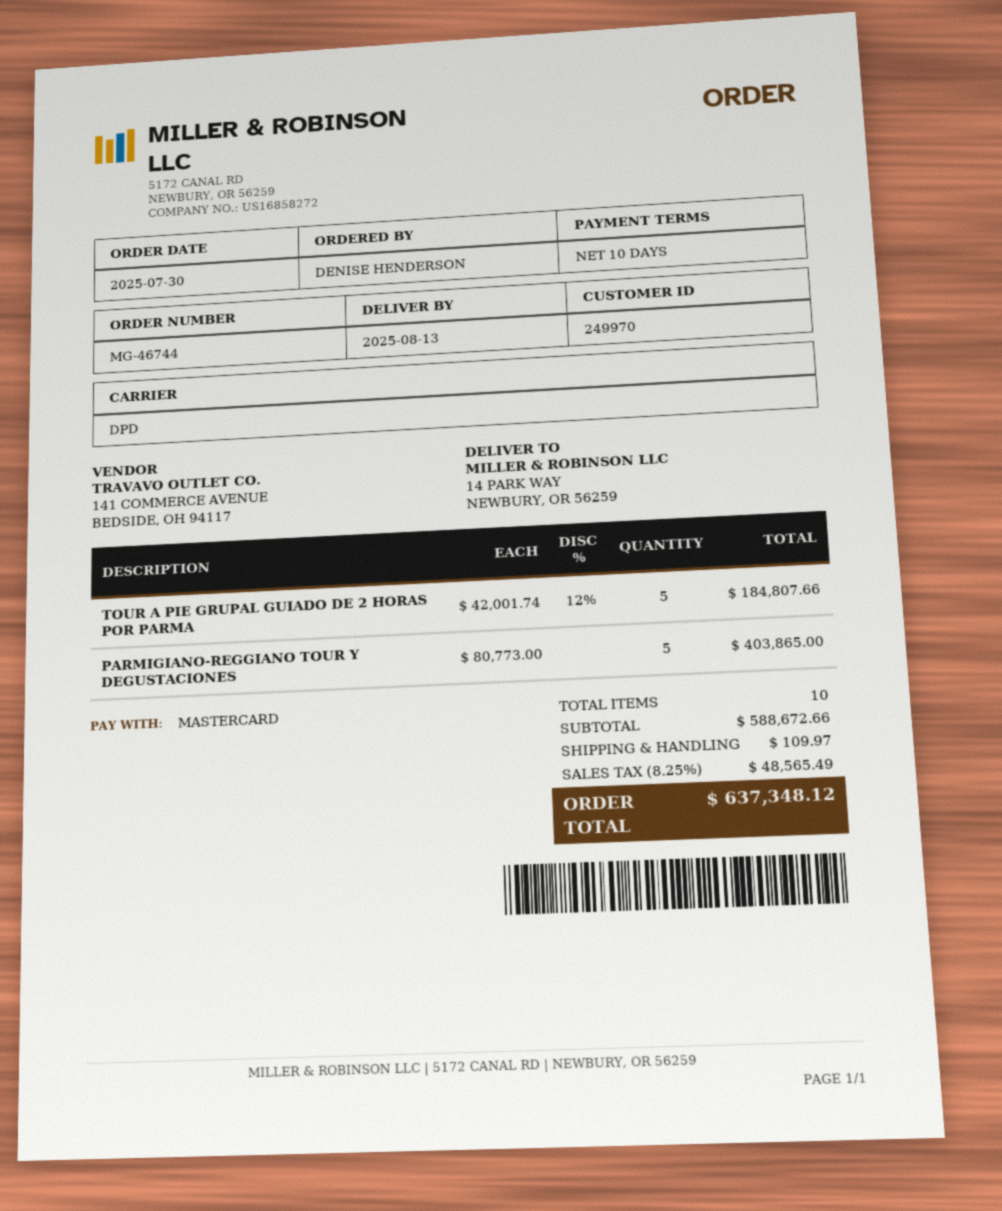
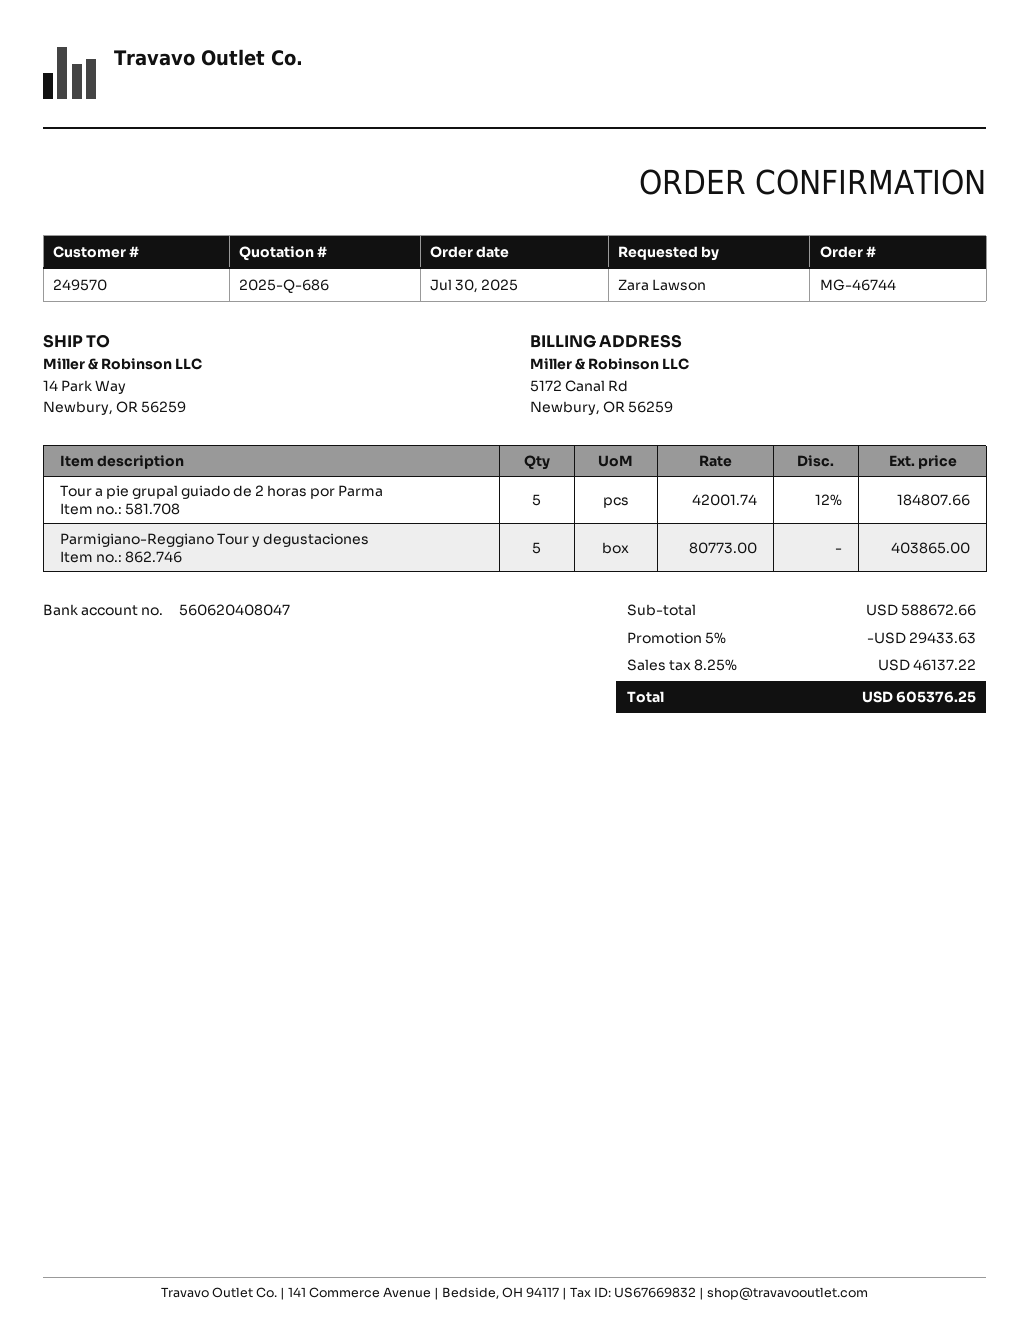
customer number: 249970 -> 249570
ordered by: DENISE HENDERSON -> Zara Lawson
discount: none -> 5% = 29433.63
shipping: 109.97 -> none
tax: 8.25% = 48565.49 -> 8.25% = 46137.22
total: 637348.12 -> 605376.25

